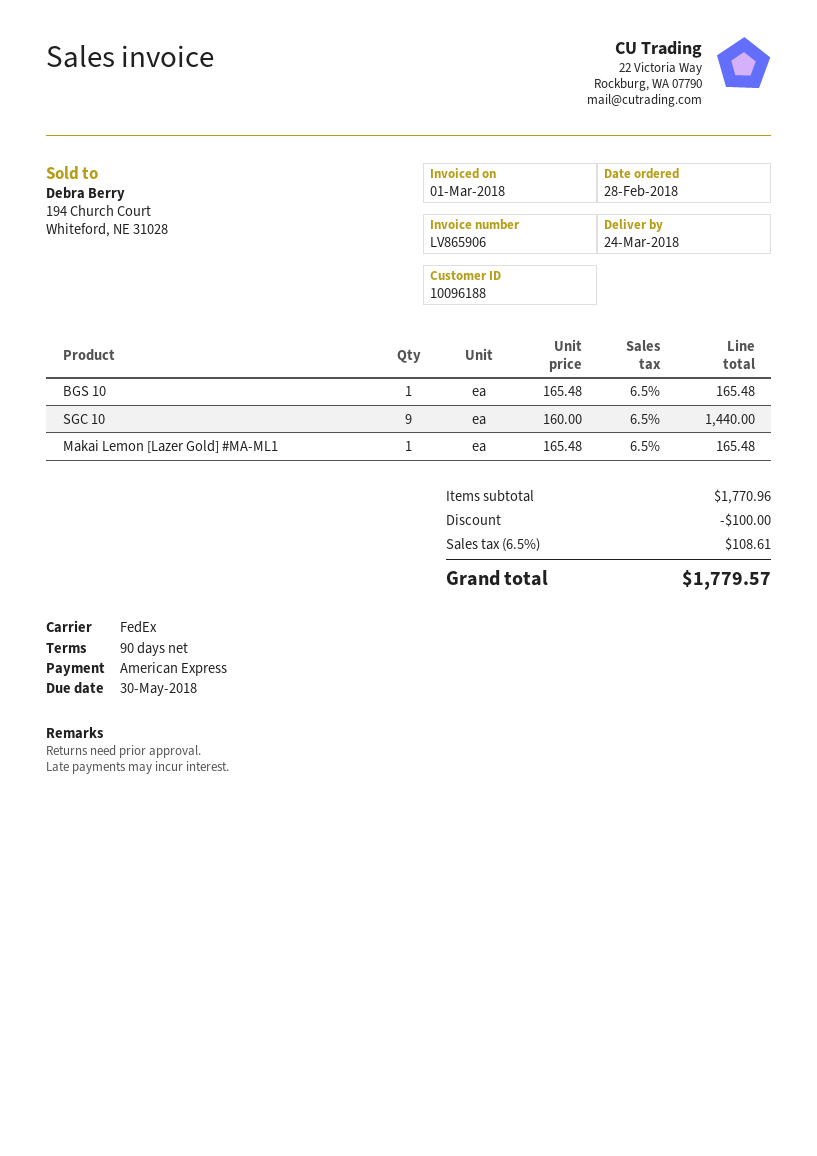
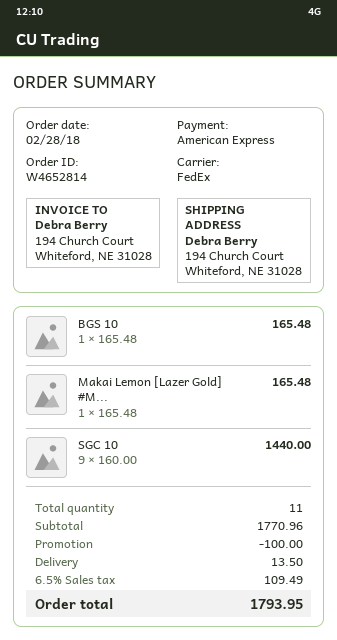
shipping: none -> 13.50
tax: 6.5% = 108.61 -> 6.5% = 109.49
total: 1779.57 -> 1793.95

